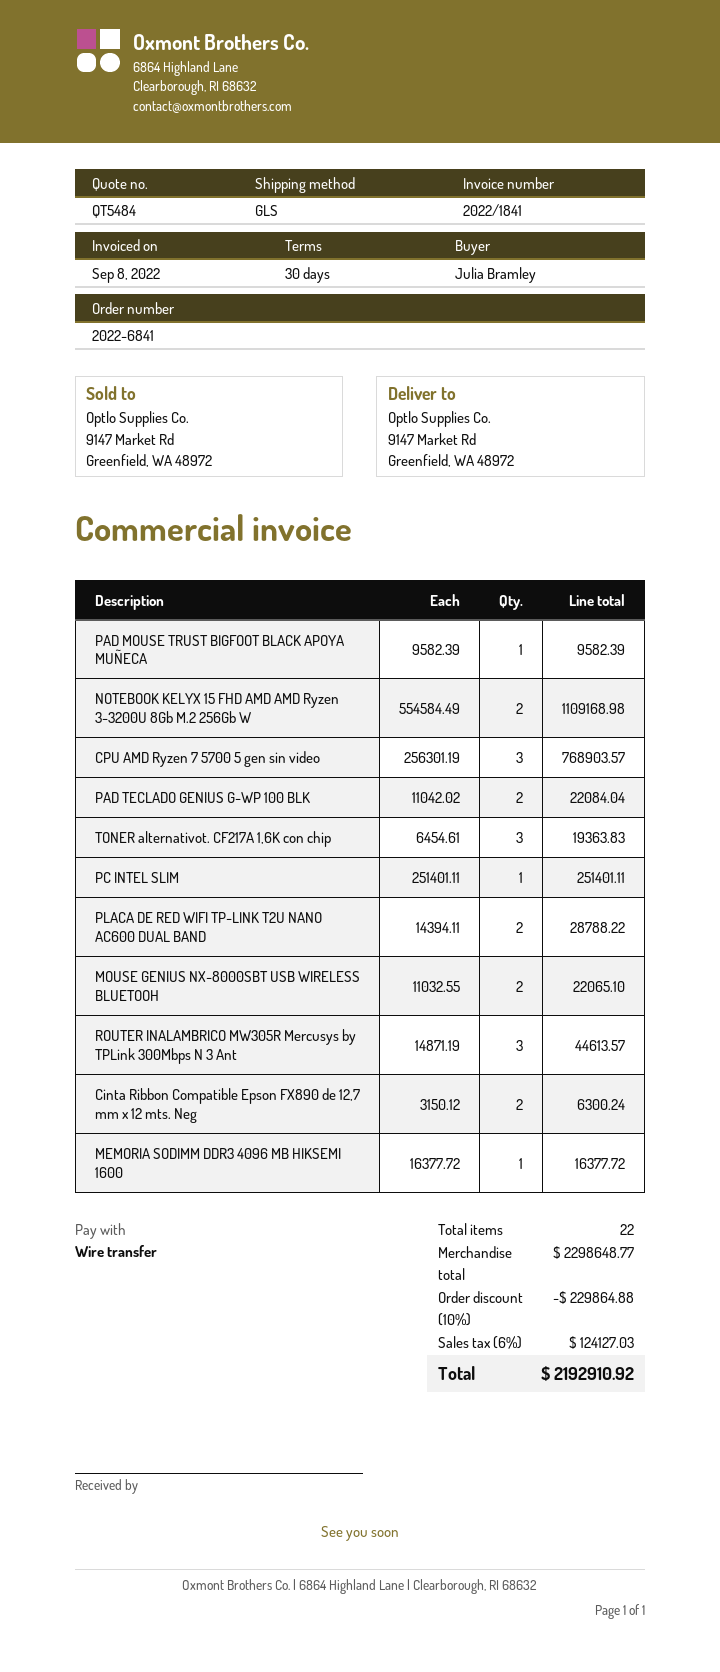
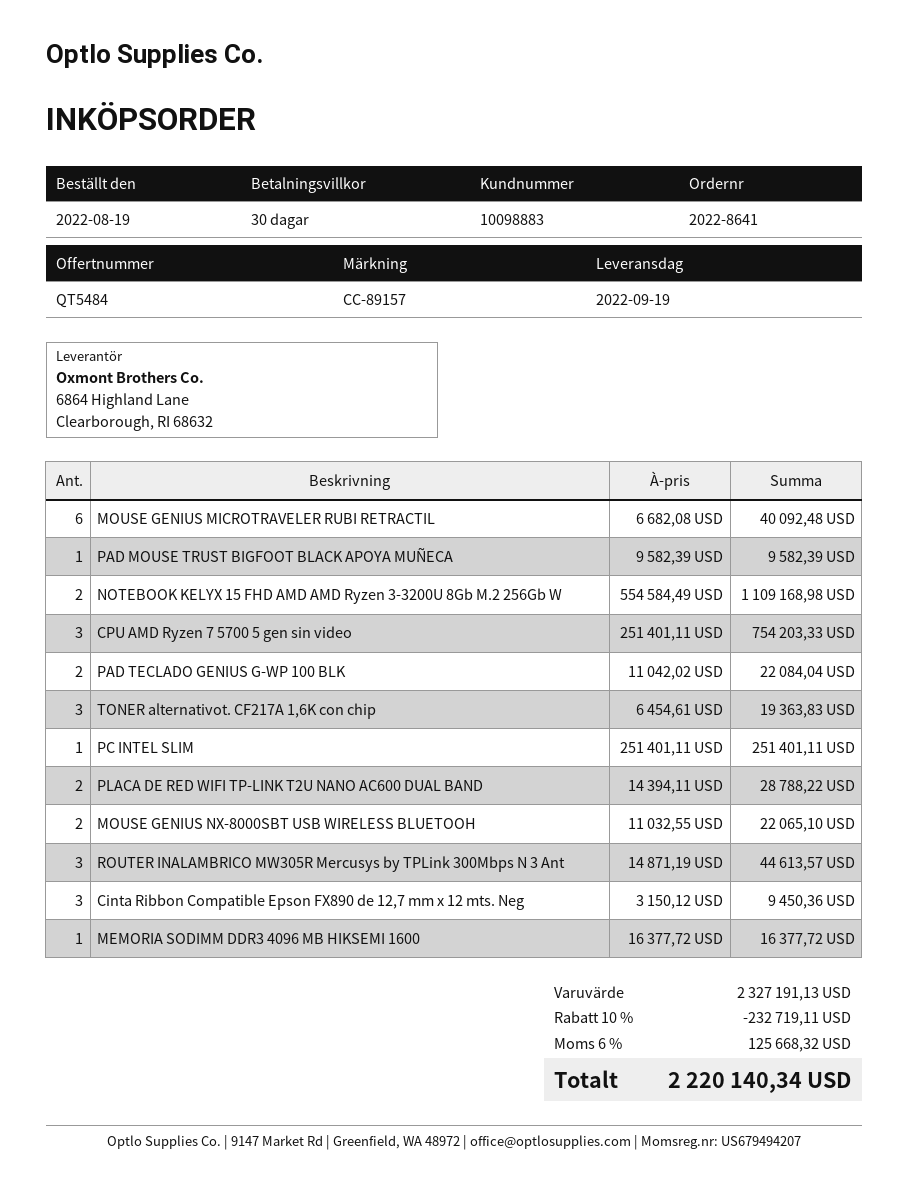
order number: 2022-6841 -> 2022-8641
CPU AMD Ryzen 7 5700 5 gen sin video: 3 x 256301.19 = 768903.57 -> 3 x 251401.11 = 754203.33
Cinta Ribbon Compatible Epson FX890 de 12,7 mm x 12 mts. Neg: 2 x 3150.12 = 6300.24 -> 3 x 3150.12 = 9450.36
MOUSE GENIUS MICROTRAVELER RUBI RETRACTIL: none -> 6 x 6682.08 = 40092.48
subtotal: 2298648.77 -> 2327191.13
discount: 10% = 229864.88 -> 10% = 232719.11
tax: 6% = 124127.03 -> 6% = 125668.32
total: 2192910.92 -> 2220140.34

